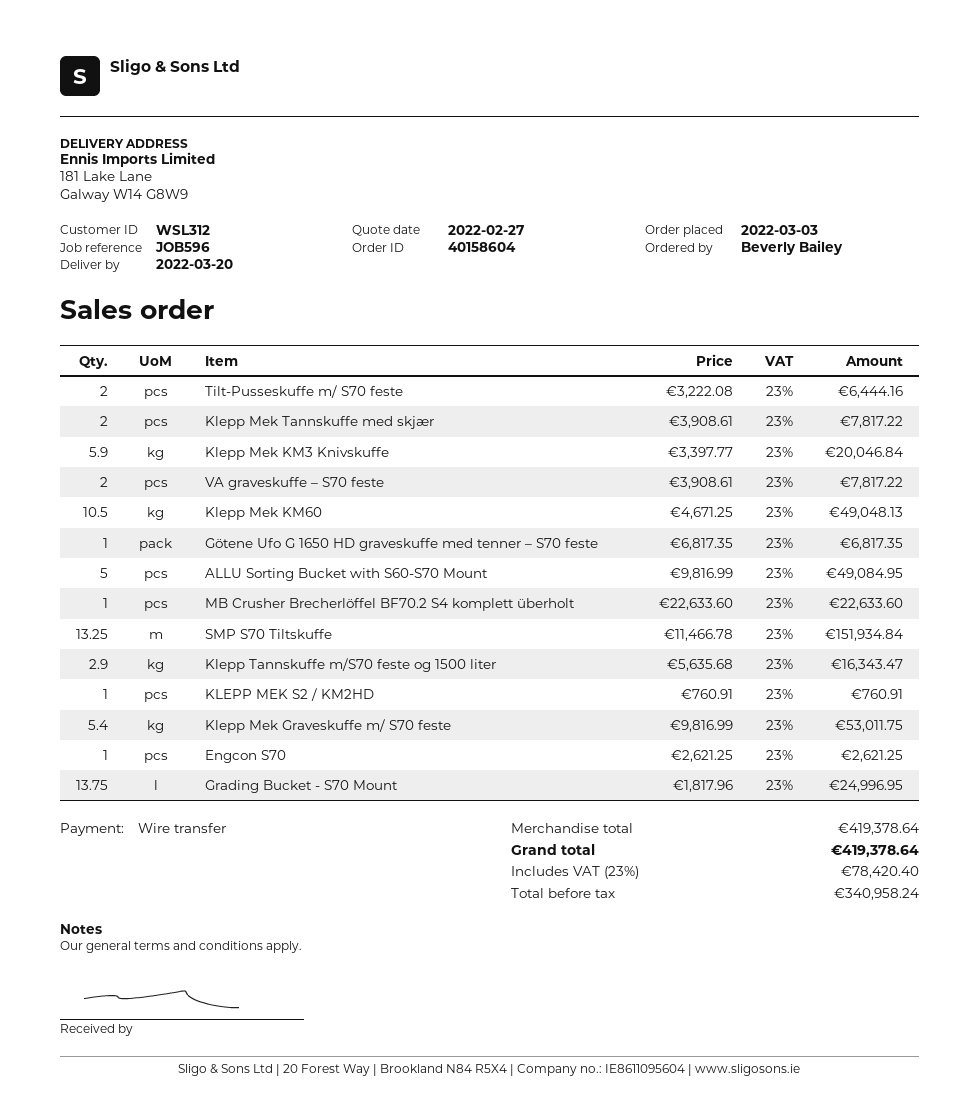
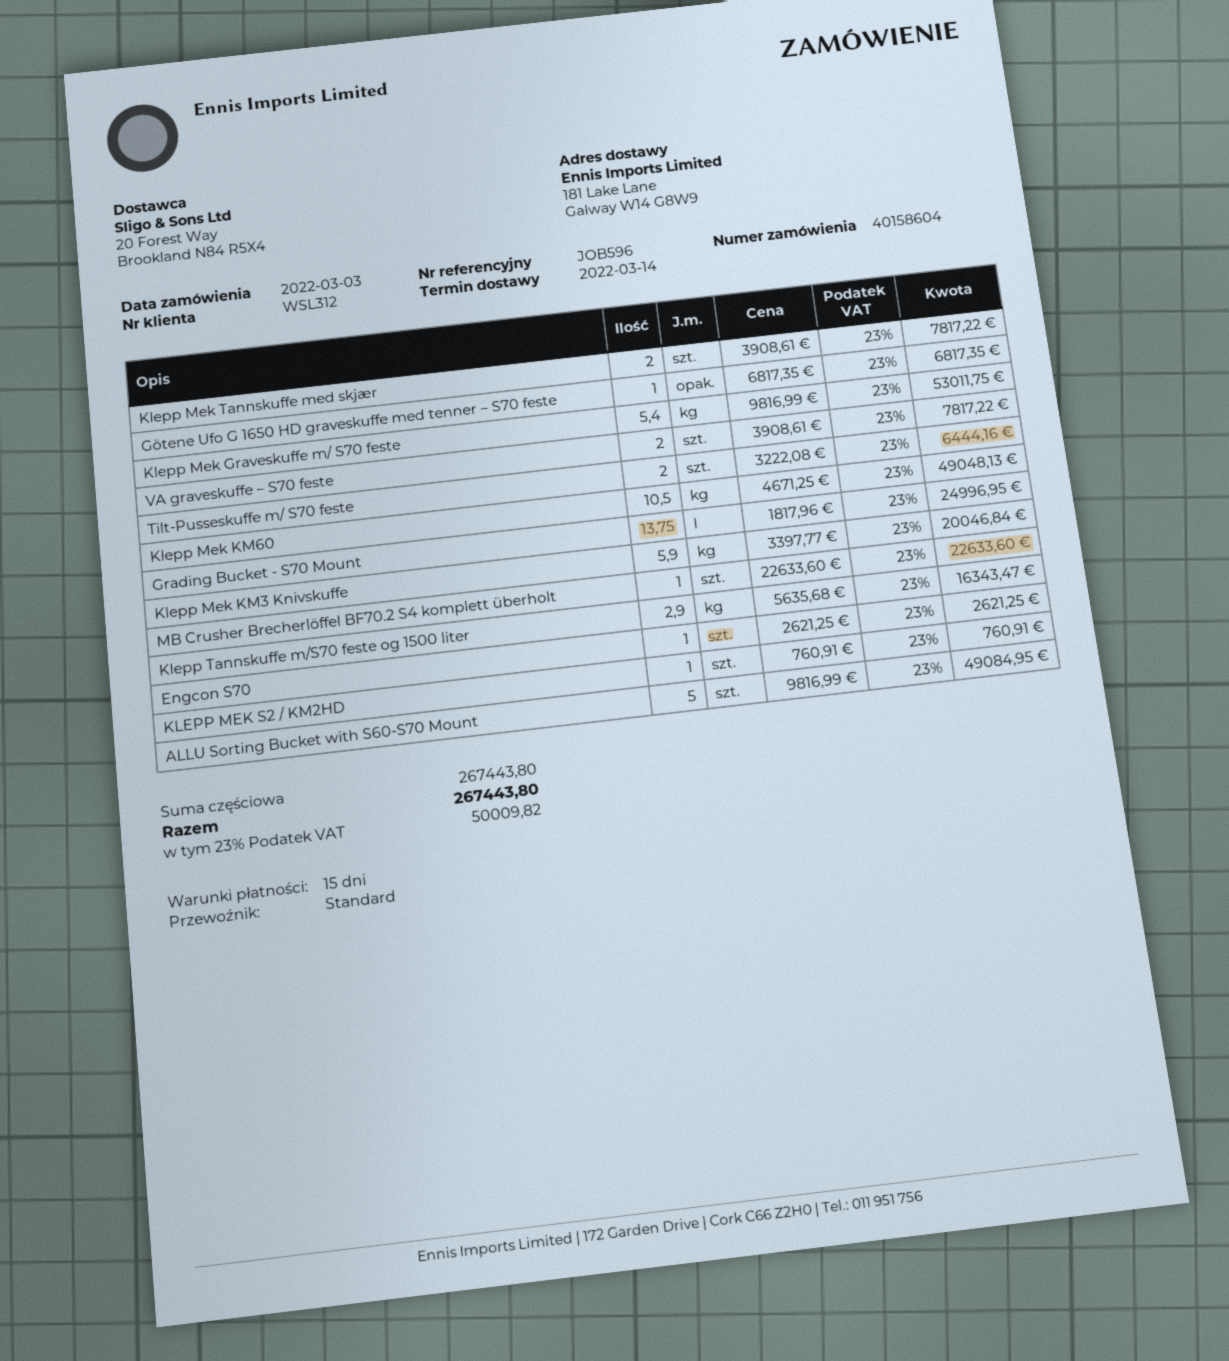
delivery date: 2022-03-20 -> 2022-03-14
SMP S70 Tiltskuffe: 13.25 x 11466.78 = 151934.84 -> none
subtotal: 419378.64 -> 267443.80
tax: 23% = 78420.40 -> 23% = 50009.82
total: 419378.64 -> 267443.80

